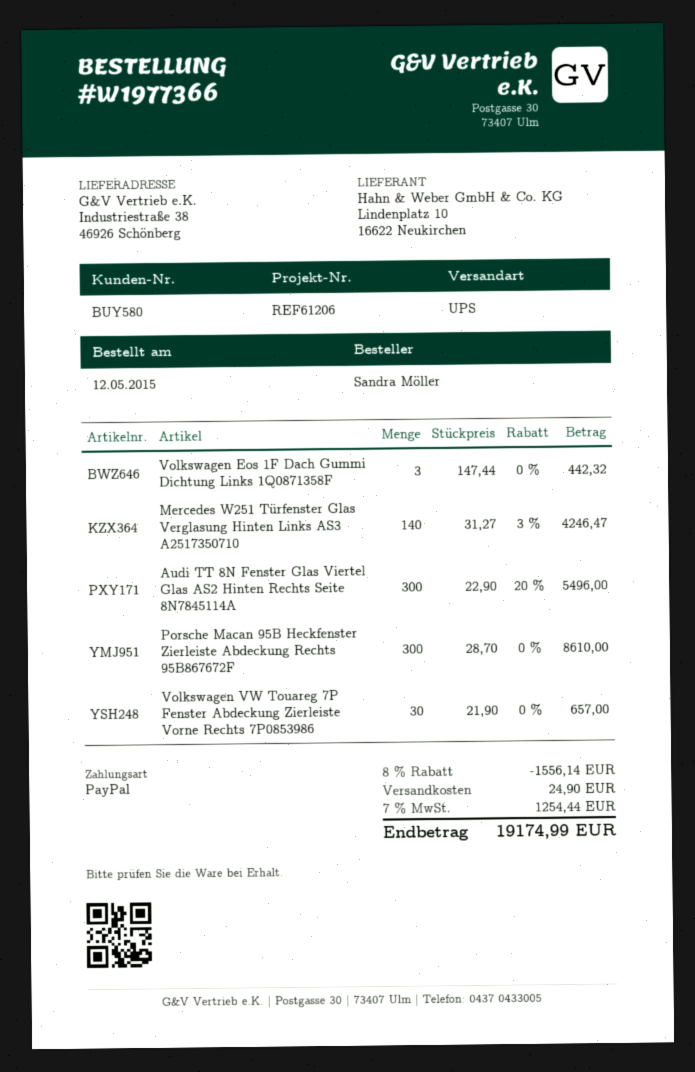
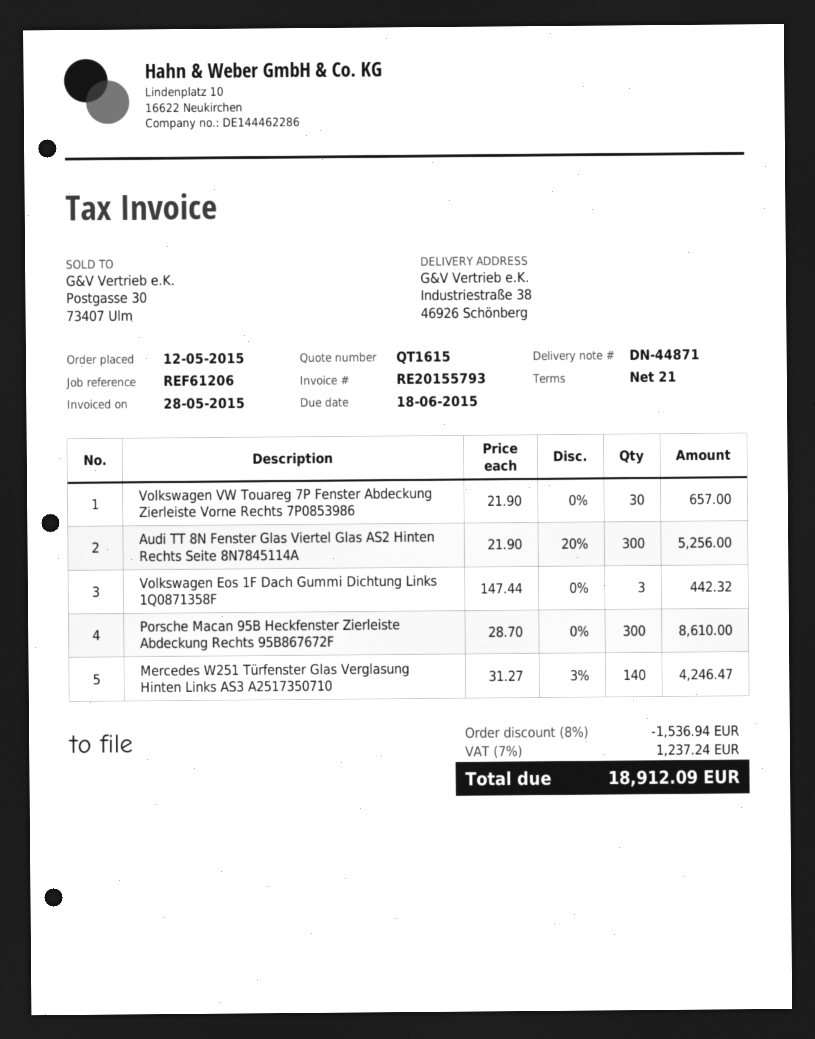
Audi TT 8N Fenster Glas Viertel Glas AS2 Hinten Rechts Seite 8N7845114A: 300 x 22.90 - 20% = 5496.00 -> 300 x 21.90 - 20% = 5256.00
discount: 8% = 1556.14 -> 8% = 1536.94
shipping: 24.90 -> none
tax: 7% = 1254.44 -> 7% = 1237.24
total: 19174.99 -> 18912.09

